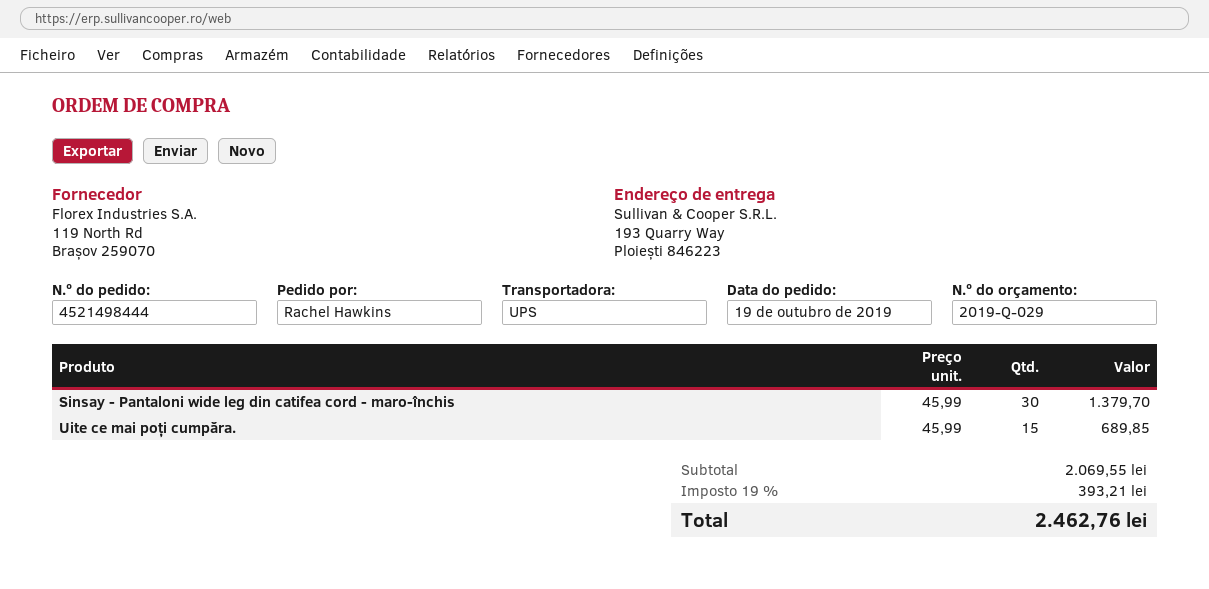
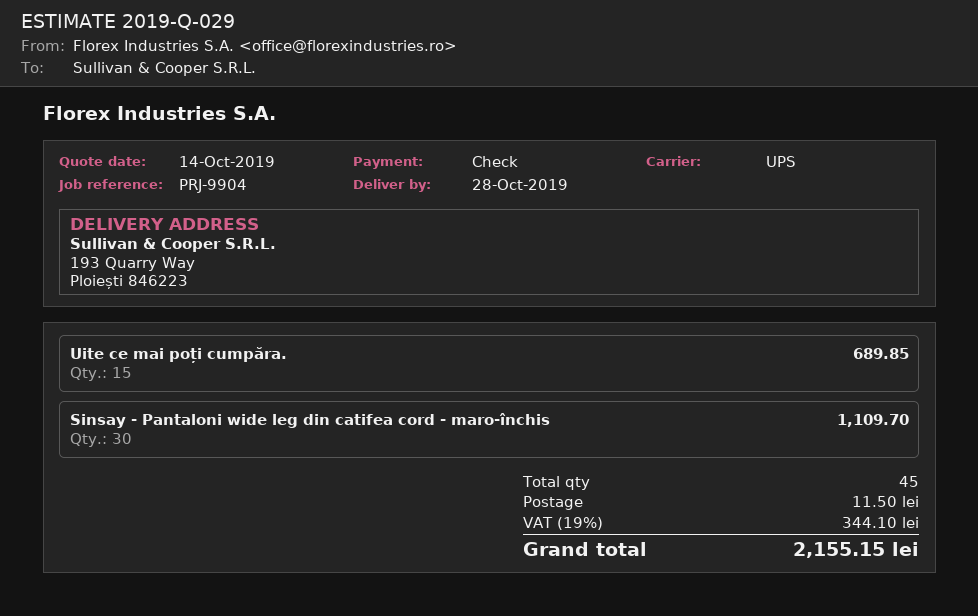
Sinsay - Pantaloni wide leg din catifea cord - maro-închis: 30 for 1379.70 -> 30 for 1109.70
shipping: none -> 11.50
tax: 19% = 393.21 -> 19% = 344.10
total: 2462.76 -> 2155.15

